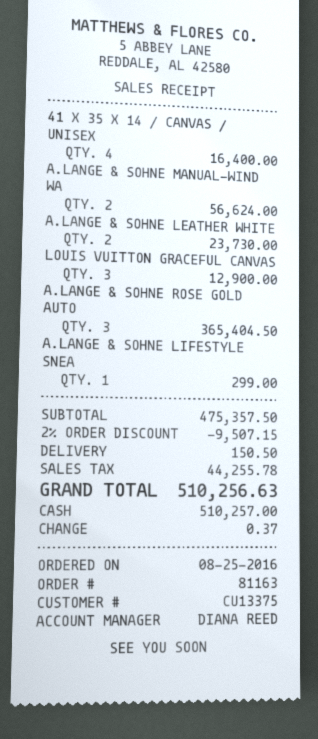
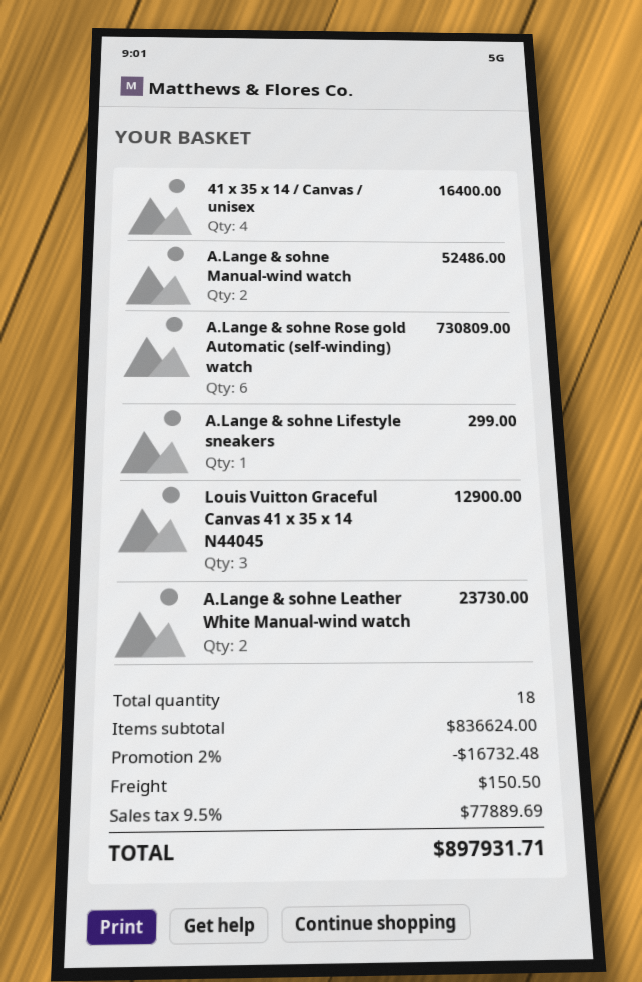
A.LANGE & SOHNE MANUAL-WIND WA: 2 for 56624.00 -> 2 for 52486.00
A.LANGE & SOHNE ROSE GOLD AUTO: 3 for 365404.50 -> 6 for 730809.00
subtotal: 475357.50 -> 836624.00
discount: 2% = 9507.15 -> 2% = 16732.48
tax: 44255.78 -> 77889.69
total: 510256.63 -> 897931.71

